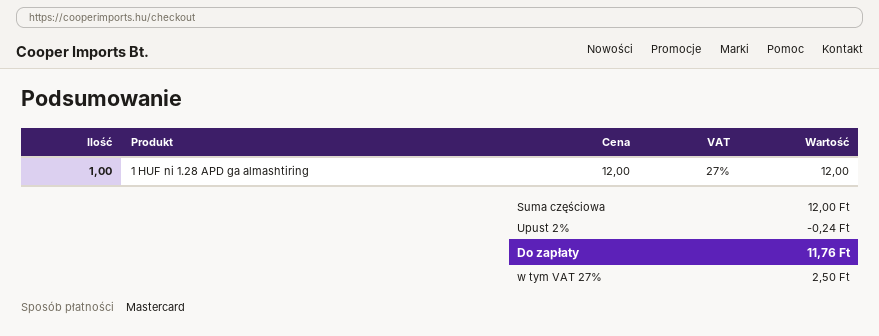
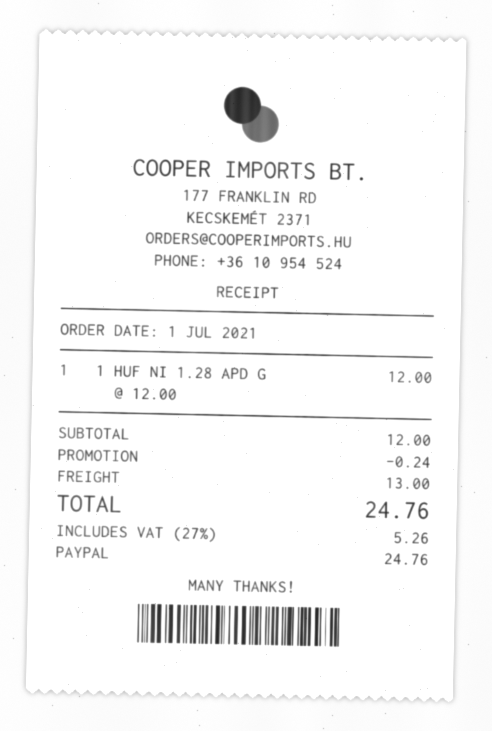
payment method: Mastercard -> PayPal
shipping: none -> 13.00
tax: 27% = 2.50 -> 27% = 5.26
total: 11.76 -> 24.76

